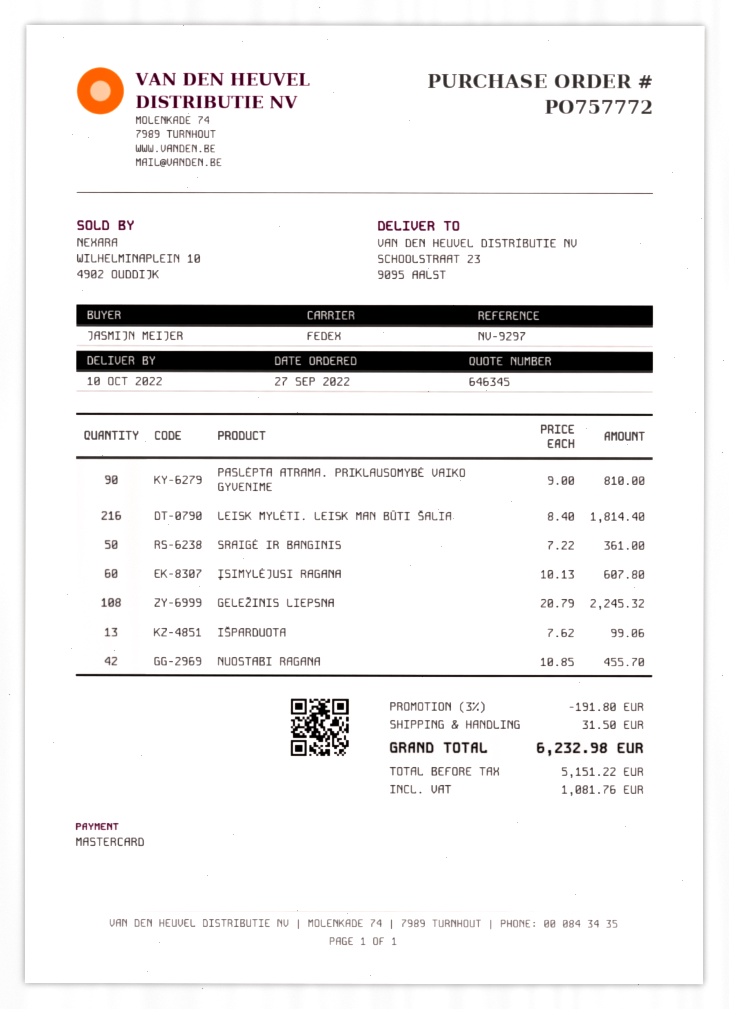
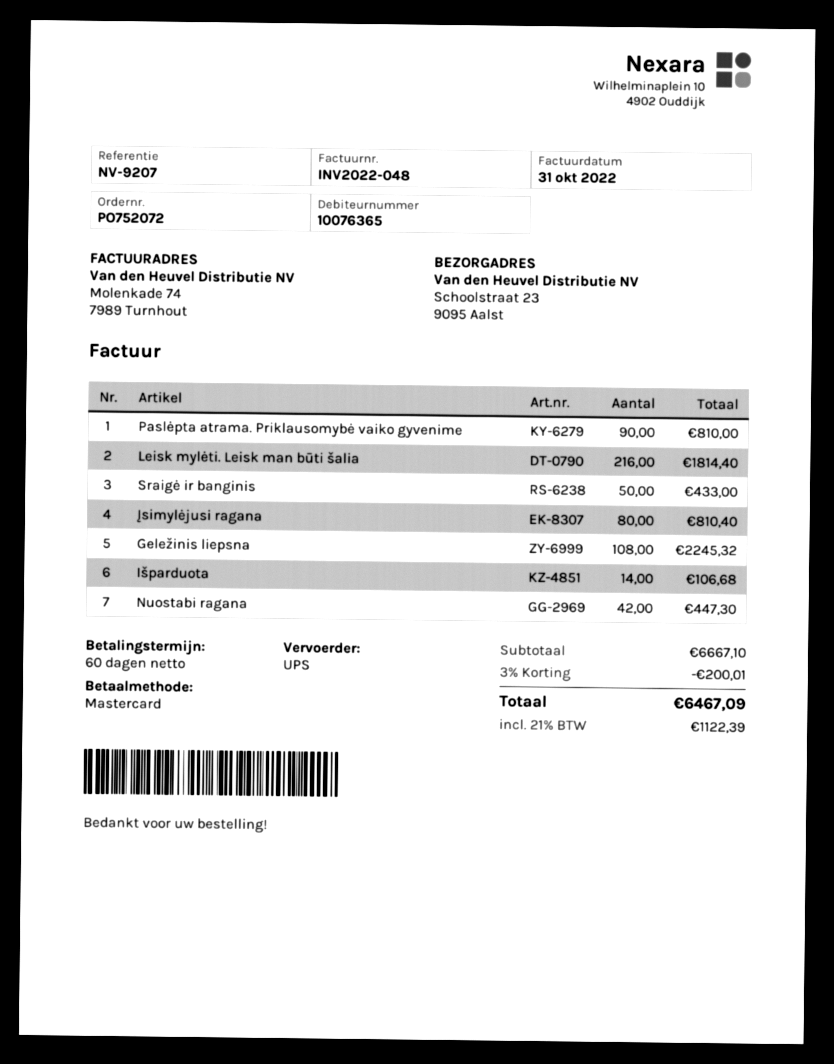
order number: PO757772 -> PO752072
reference: NV-9297 -> NV-9207
shipping method: FedEx -> UPS
SRAIGĖ IR BANGINIS: 50 for 361.00 -> 50 for 433.00
ĮSIMYLĖJUSI RAGANA: 60 for 607.80 -> 80 for 810.40
IŠPARDUOTA: 13 for 99.06 -> 14 for 106.68
NUOSTABI RAGANA: 42 for 455.70 -> 42 for 447.30
discount: 3% = 191.80 -> 3% = 200.01
shipping: 31.50 -> none
tax: 1081.76 -> 1122.39
total: 6232.98 -> 6467.09

